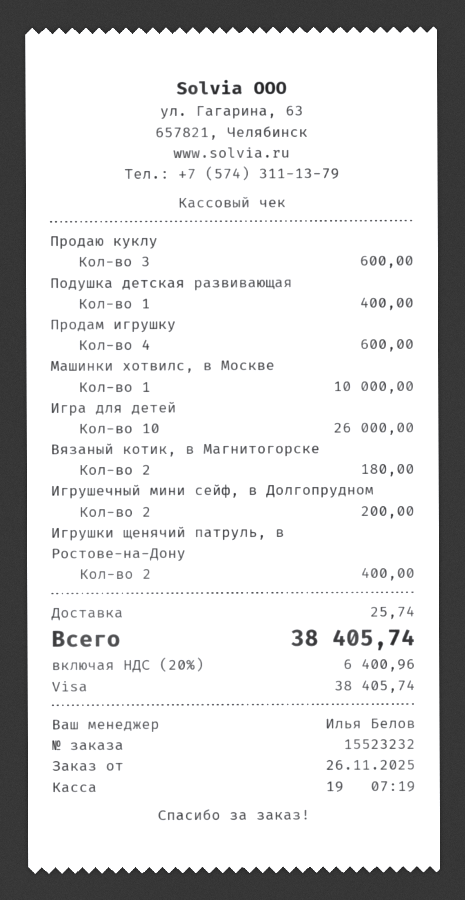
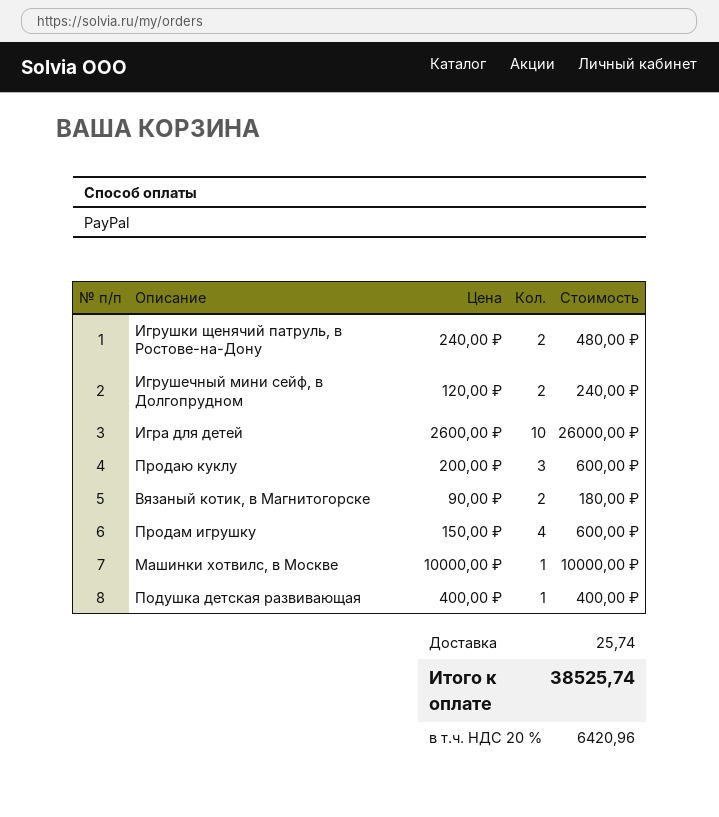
payment method: Visa -> PayPal
Игрушечный мини сейф, в Долгопрудном: 2 for 200.00 -> 2 for 240.00
Игрушки щенячий патруль, в Ростове-на-Дону: 2 for 400.00 -> 2 for 480.00
tax: 20% = 6400.96 -> 20% = 6420.96
total: 38405.74 -> 38525.74

